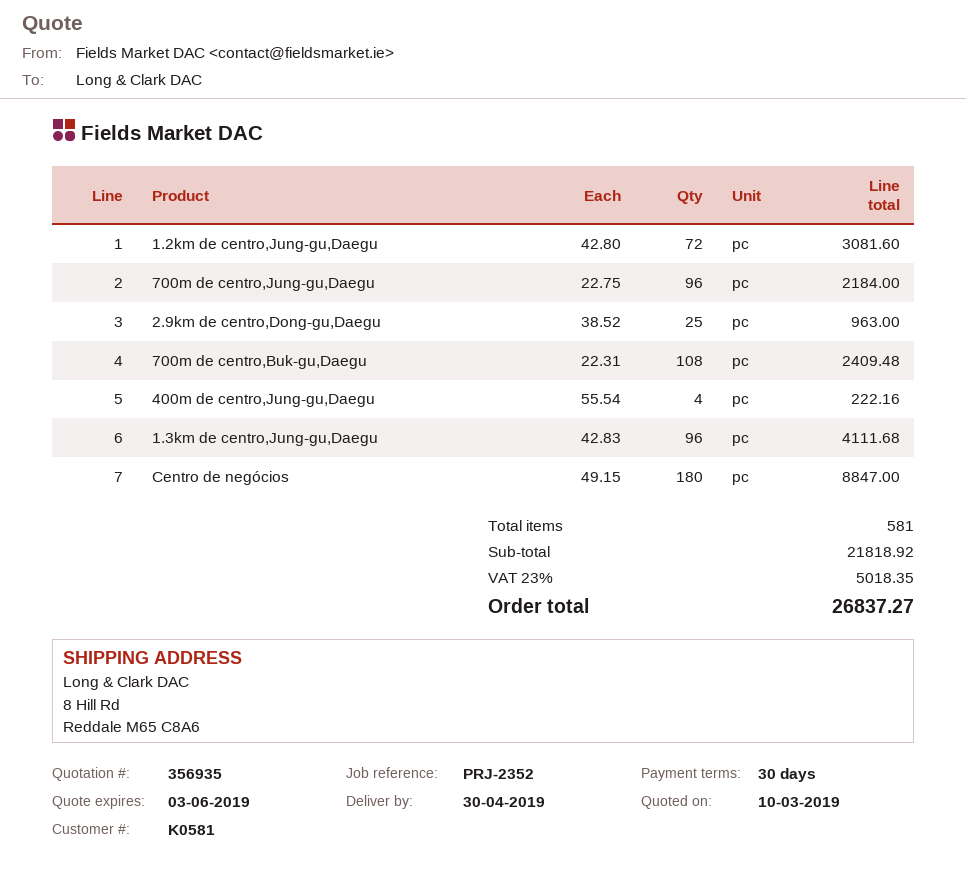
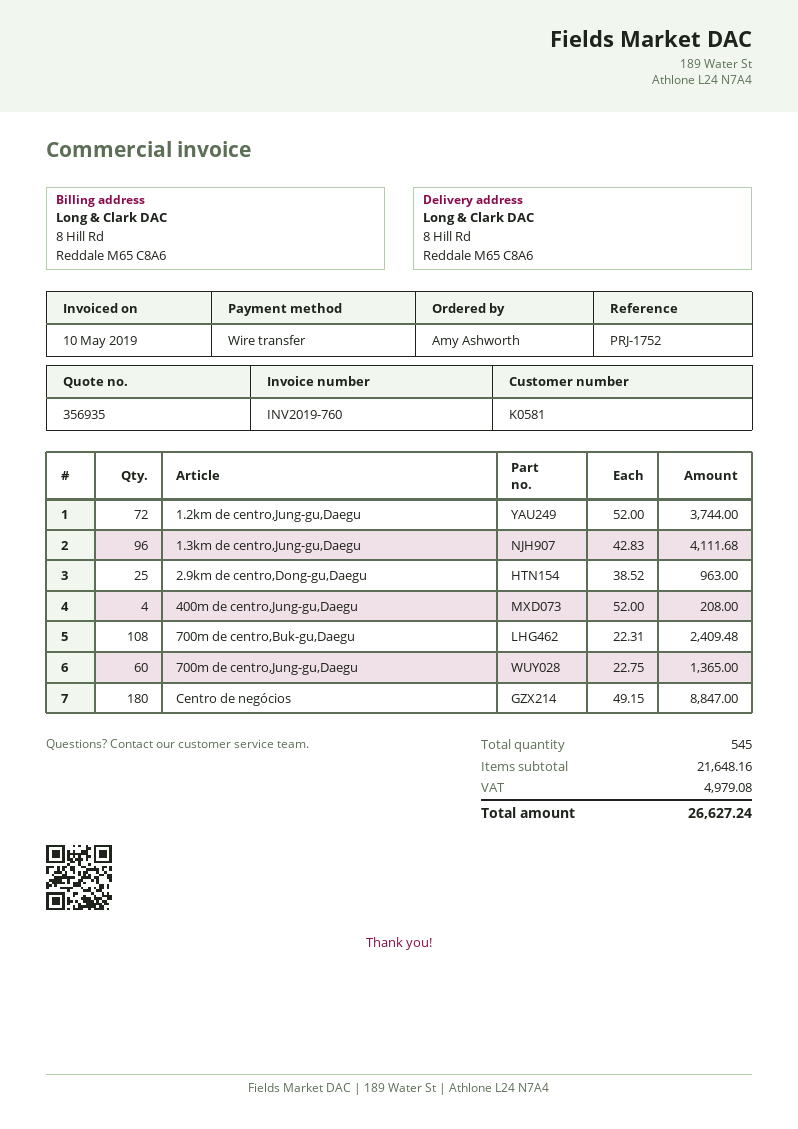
reference: PRJ-2352 -> PRJ-1752
1.2km de centro,Jung-gu,Daegu: 72 x 42.80 = 3081.60 -> 72 x 52.00 = 3744.00
700m de centro,Jung-gu,Daegu: 96 x 22.75 = 2184.00 -> 60 x 22.75 = 1365.00
400m de centro,Jung-gu,Daegu: 4 x 55.54 = 222.16 -> 4 x 52.00 = 208.00
total quantity: 581 -> 545
subtotal: 21818.92 -> 21648.16
tax: 5018.35 -> 4979.08
total: 26837.27 -> 26627.24

